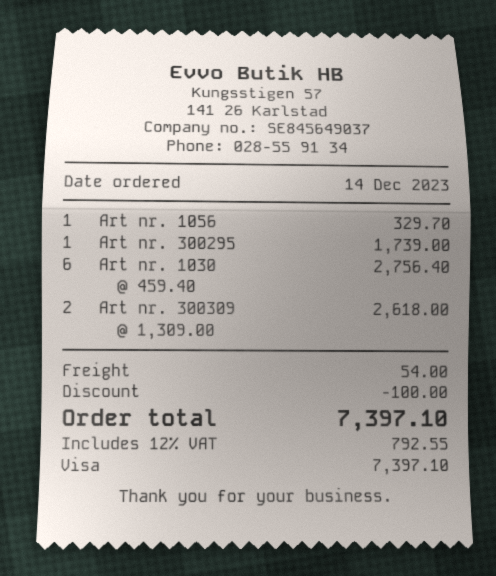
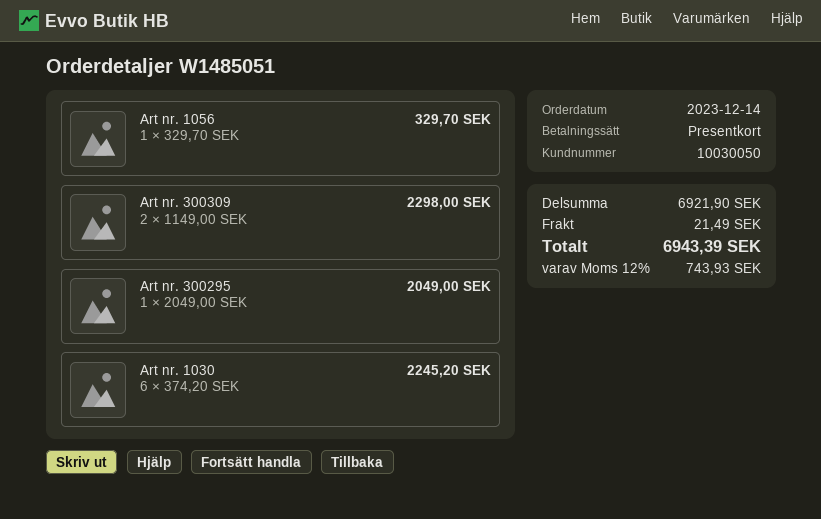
payment method: Visa -> gift card
Art nr. 300295: 1 x 1739.00 = 1739.00 -> 1 x 2049.00 = 2049.00
Art nr. 1030: 6 x 459.40 = 2756.40 -> 6 x 374.20 = 2245.20
Art nr. 300309: 2 x 1309.00 = 2618.00 -> 2 x 1149.00 = 2298.00
discount: 100.00 -> none
shipping: 54.00 -> 21.49
tax: 12% = 792.55 -> 12% = 743.93
total: 7397.10 -> 6943.39

